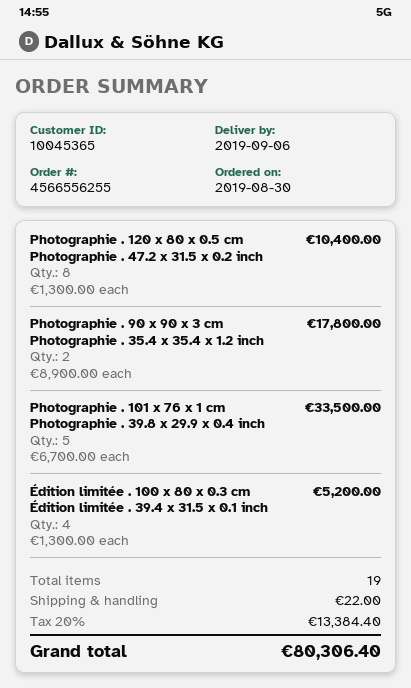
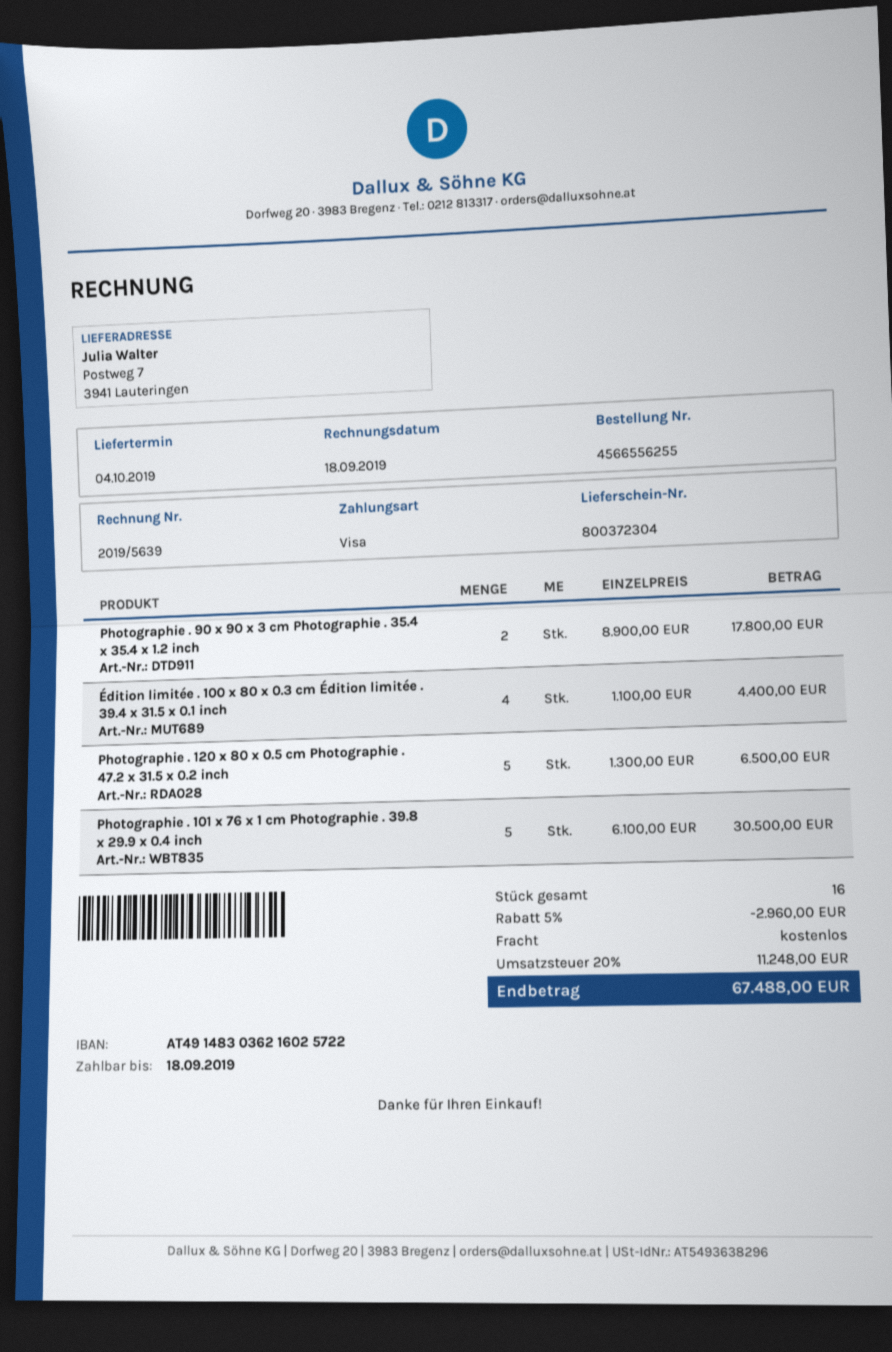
delivery date: 2019-09-06 -> 2019-10-04
Photographie . 120 x 80 x 0.5 cm Photographie . 47.2 x 31.5 x 0.2 inch: 8 x 1300.00 = 10400.00 -> 5 x 1300.00 = 6500.00
Photographie . 101 x 76 x 1 cm Photographie . 39.8 x 29.9 x 0.4 inch: 5 x 6700.00 = 33500.00 -> 5 x 6100.00 = 30500.00
Édition limitée . 100 x 80 x 0.3 cm Édition limitée . 39.4 x 31.5 x 0.1 inch: 4 x 1300.00 = 5200.00 -> 4 x 1100.00 = 4400.00
total quantity: 19 -> 16
discount: none -> 5% = 2960.00
shipping: 22.00 -> 0.00
tax: 20% = 13384.40 -> 20% = 11248.00
total: 80306.40 -> 67488.00

